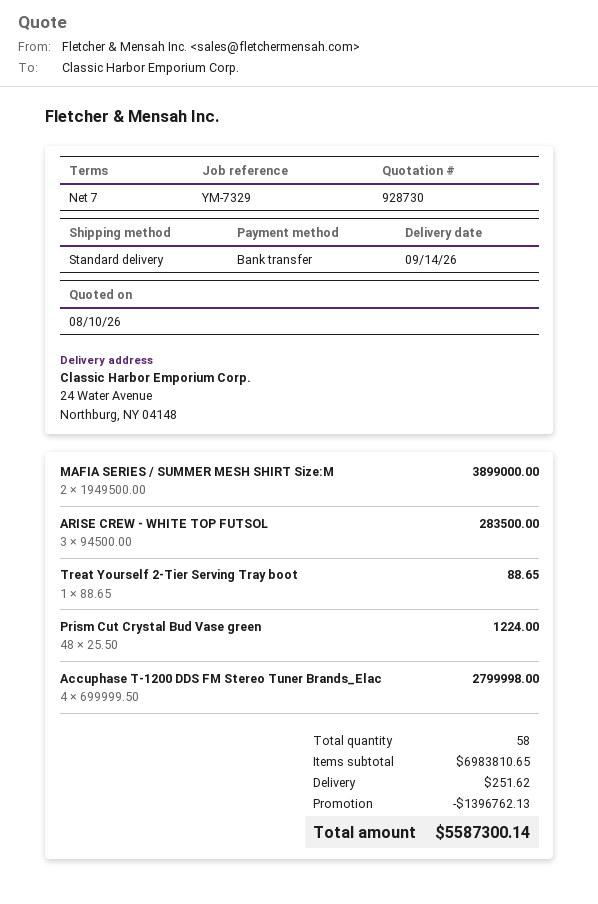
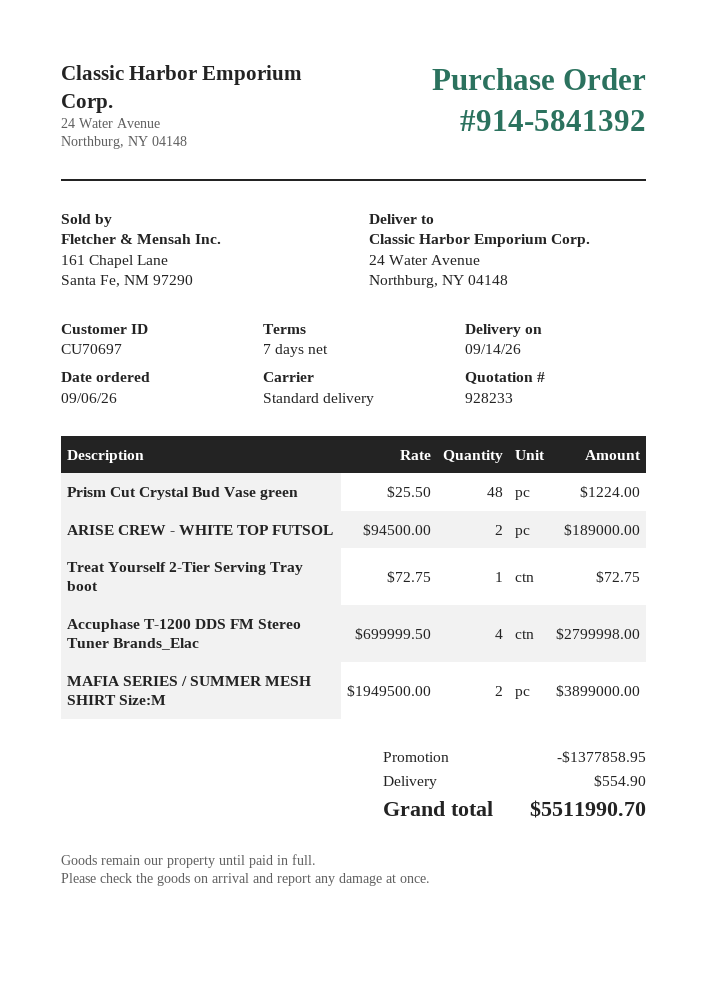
quote number: 928730 -> 928233
ARISE CREW - WHITE TOP FUTSOL: 3 x 94500.00 = 283500.00 -> 2 x 94500.00 = 189000.00
Treat Yourself 2-Tier Serving Tray boot: 1 x 88.65 = 88.65 -> 1 x 72.75 = 72.75
discount: 1396762.13 -> 1377858.95
shipping: 251.62 -> 554.90
total: 5587300.14 -> 5511990.70

